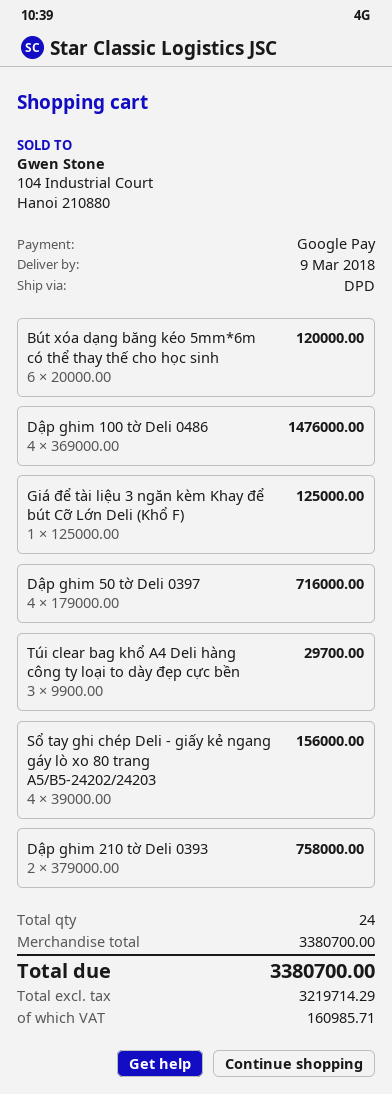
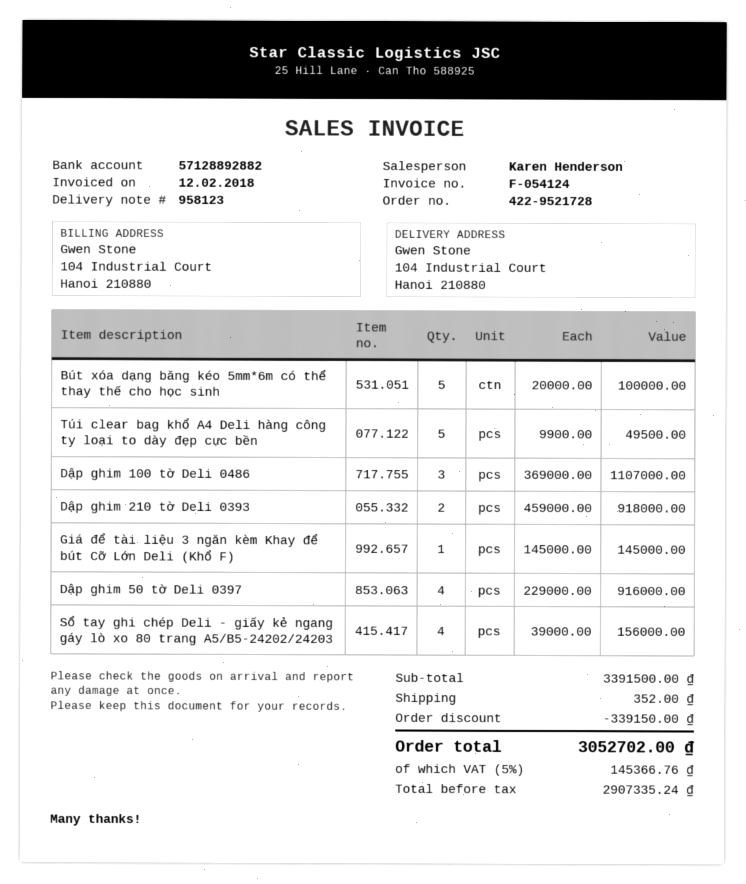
Bút xóa dạng băng kéo 5mm*6m có thể thay thế cho học sinh: 6 x 20000.00 = 120000.00 -> 5 x 20000.00 = 100000.00
Dập ghim 100 tờ Deli 0486: 4 x 369000.00 = 1476000.00 -> 3 x 369000.00 = 1107000.00
Giá để tài liệu 3 ngăn kèm Khay để bút Cỡ Lớn Deli (Khổ F): 1 x 125000.00 = 125000.00 -> 1 x 145000.00 = 145000.00
Dập ghim 50 tờ Deli 0397: 4 x 179000.00 = 716000.00 -> 4 x 229000.00 = 916000.00
Túi clear bag khổ A4 Deli hàng công ty loại to dày đẹp cực bền: 3 x 9900.00 = 29700.00 -> 5 x 9900.00 = 49500.00
Dập ghim 210 tờ Deli 0393: 2 x 379000.00 = 758000.00 -> 2 x 459000.00 = 918000.00
subtotal: 3380700.00 -> 3391500.00
discount: none -> 339150.00
shipping: none -> 352.00
net: 3219714.29 -> 2907335.24
tax: 160985.71 -> 145366.76
total: 3380700.00 -> 3052702.00

